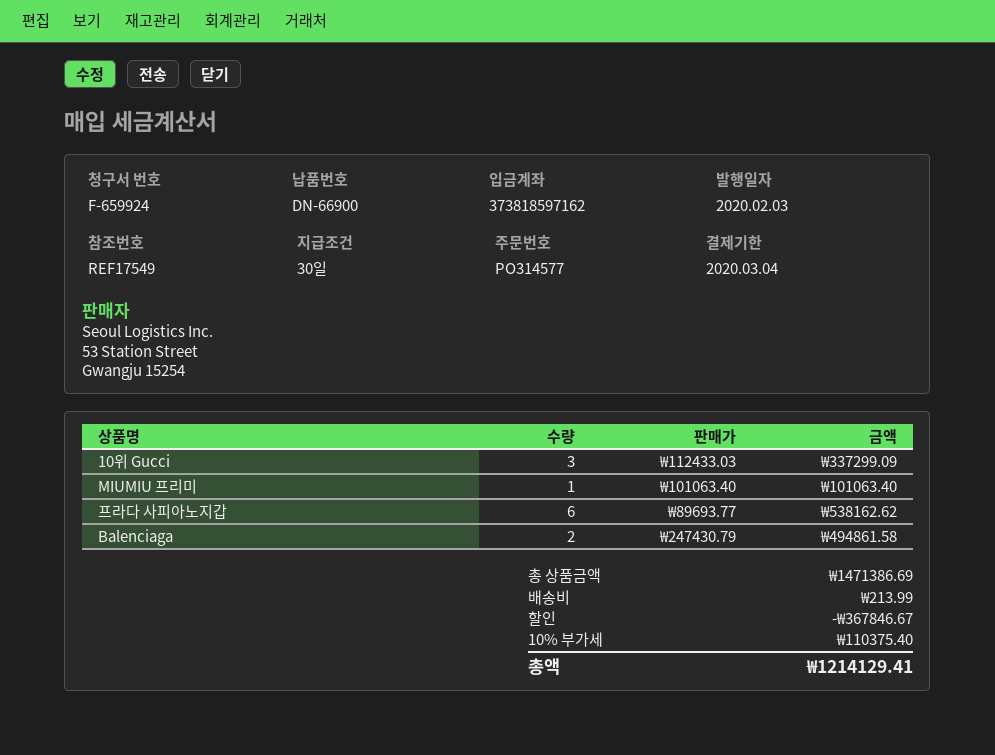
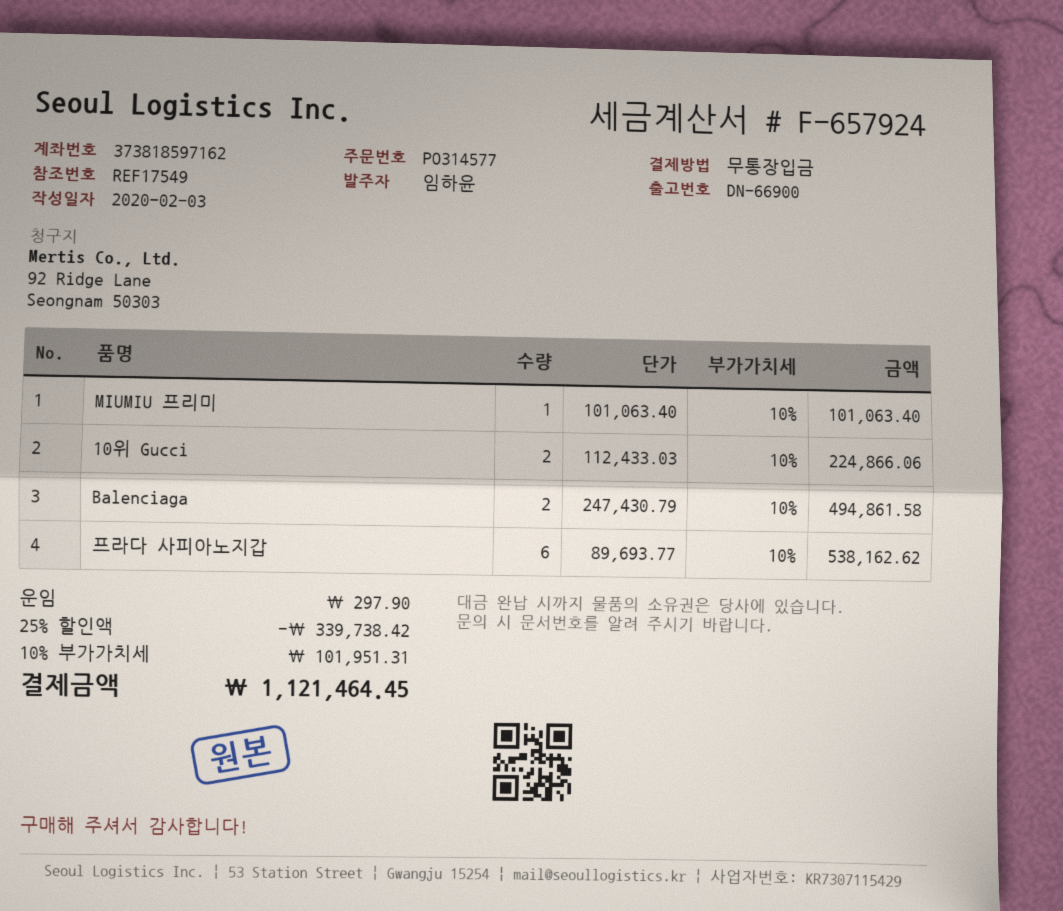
invoice number: F-659924 -> F-657924
10위 Gucci: 3 x 112433.03 = 337299.09 -> 2 x 112433.03 = 224866.06
discount: 367846.67 -> 339738.42
shipping: 213.99 -> 297.90
tax: 10% = 110375.40 -> 10% = 101951.31
total: 1214129.41 -> 1121464.45

